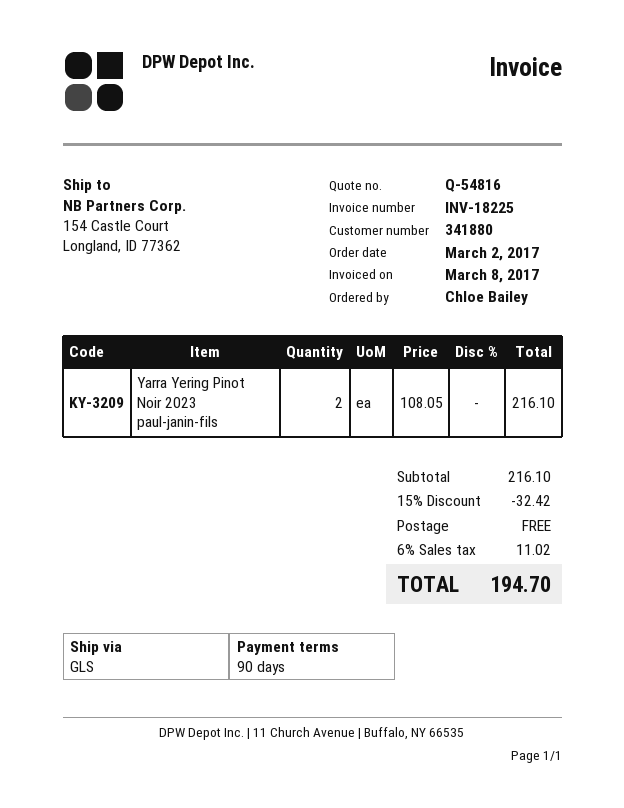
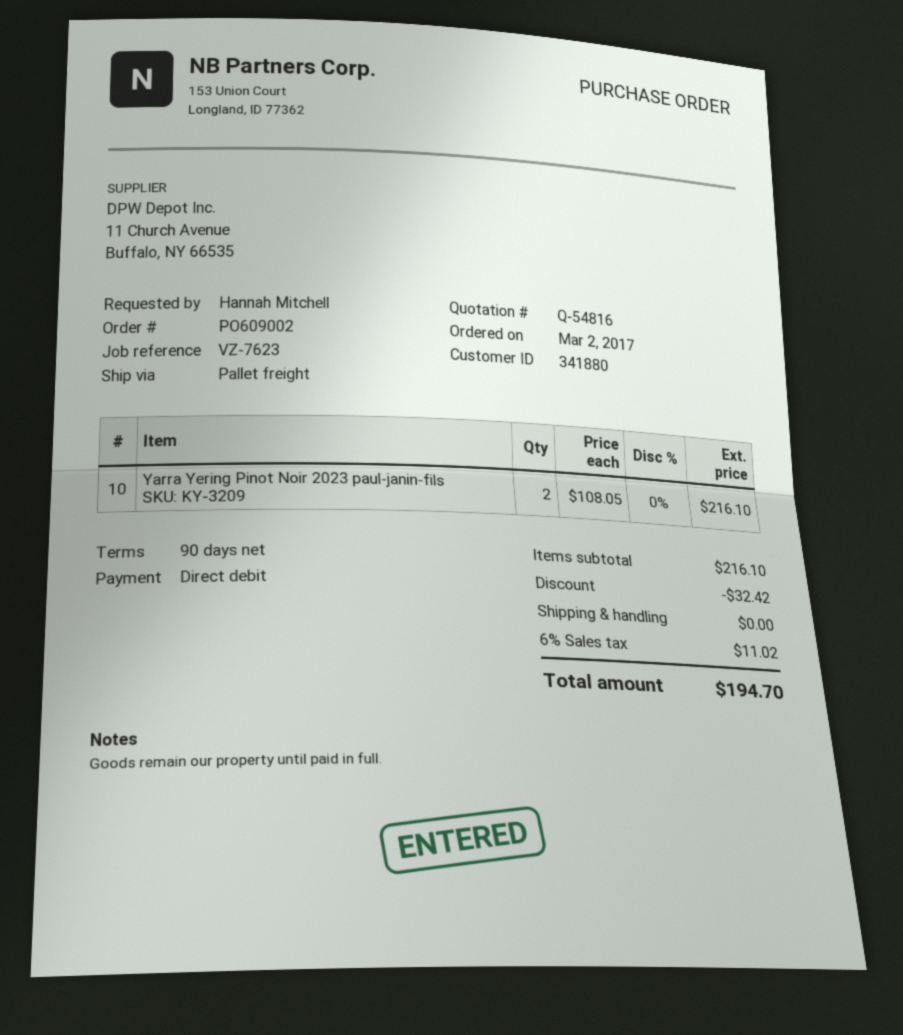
ordered by: Chloe Bailey -> Hannah Mitchell
shipping method: GLS -> pallet freight

